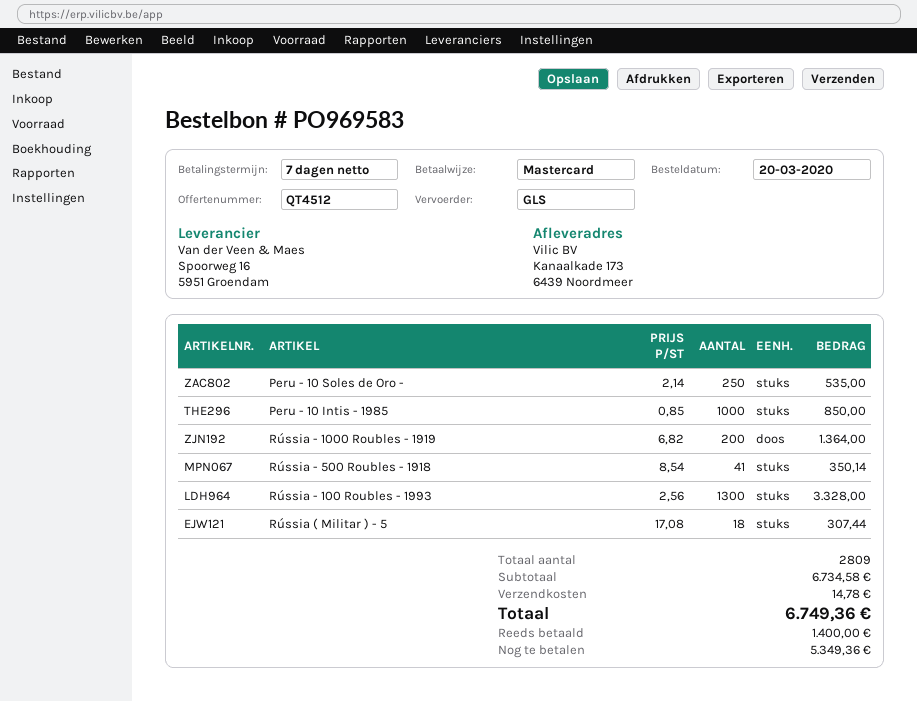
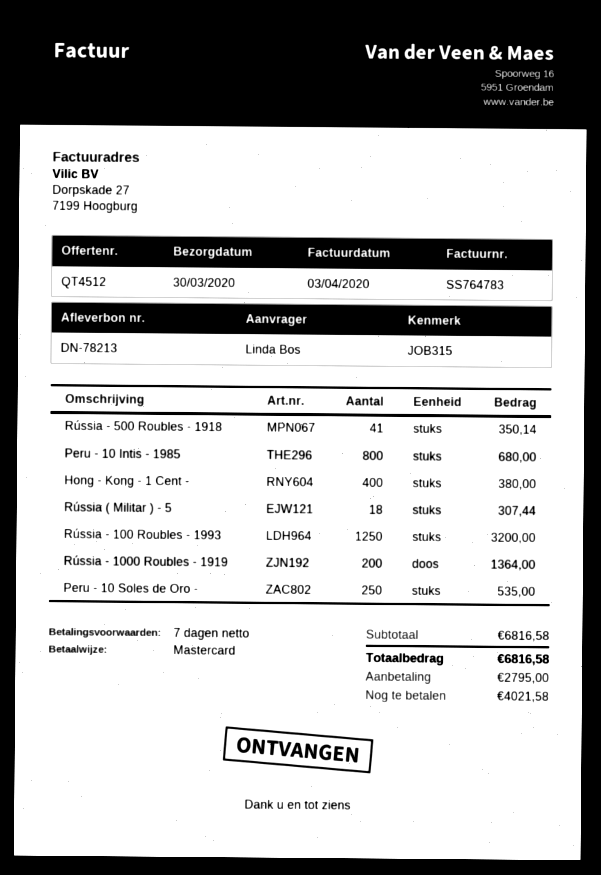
Peru - 10 Intis - 1985: 1000 for 850.00 -> 800 for 680.00
Rússia - 100 Roubles - 1993: 1300 for 3328.00 -> 1250 for 3200.00
Hong - Kong - 1 Cent -: none -> 400 for 380.00
subtotal: 6734.58 -> 6816.58
shipping: 14.78 -> none
total: 6749.36 -> 6816.58
deposit: 1400.00 -> 2795.00
balance: 5349.36 -> 4021.58

